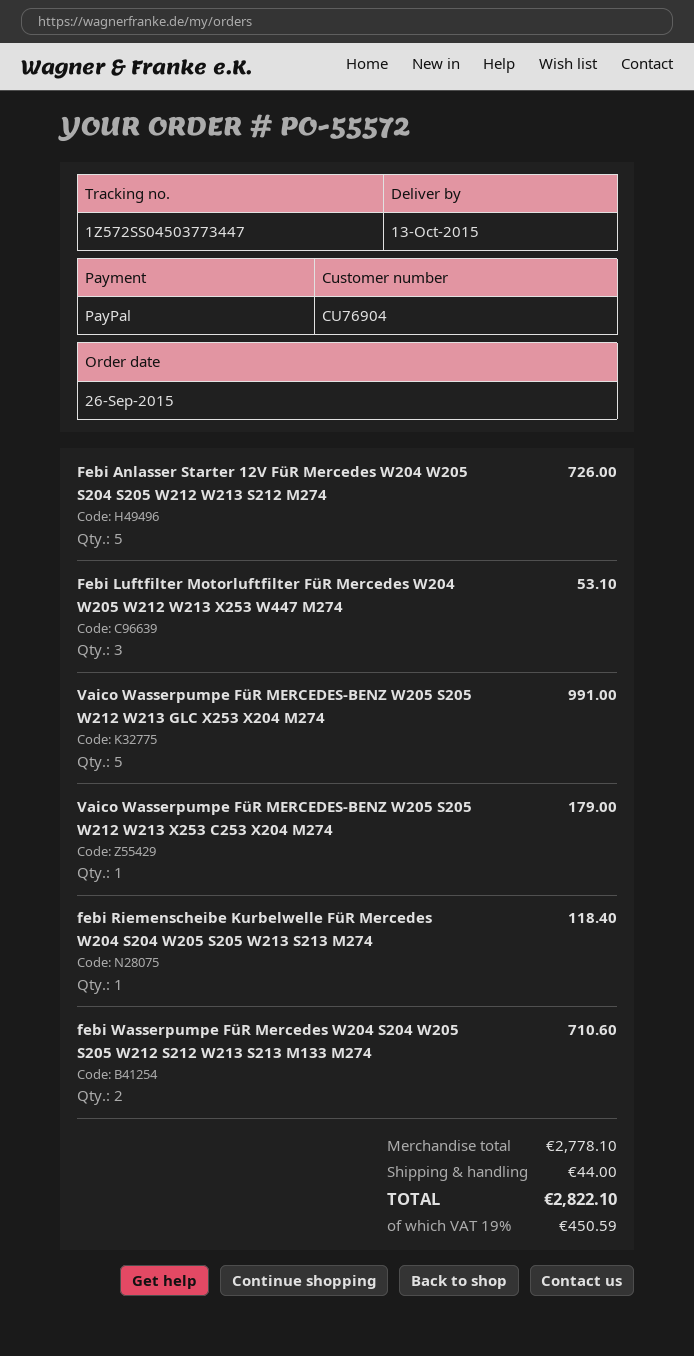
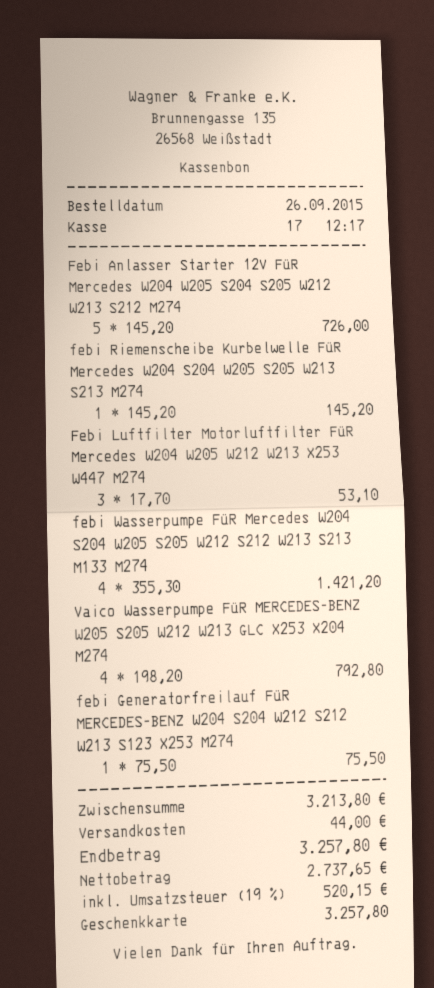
payment method: PayPal -> gift card
Vaico Wasserpumpe FüR MERCEDES-BENZ W205 S205 W212 W213 GLC X253 X204 M274: 5 for 991.00 -> 4 for 792.80
Vaico Wasserpumpe FüR MERCEDES-BENZ W205 S205 W212 W213 X253 C253 X204 M274: 1 for 179.00 -> none
febi Riemenscheibe Kurbelwelle FüR Mercedes W204 S204 W205 S205 W213 S213 M274: 1 for 118.40 -> 1 for 145.20
febi Wasserpumpe FüR Mercedes W204 S204 W205 S205 W212 S212 W213 S213 M133 M274: 2 for 710.60 -> 4 for 1421.20
febi Generatorfreilauf FüR MERCEDES-BENZ W204 S204 W212 S212 W213 S123 X253 M274: none -> 1 for 75.50
subtotal: 2778.10 -> 3213.80
tax: 19% = 450.59 -> 19% = 520.15
total: 2822.10 -> 3257.80

